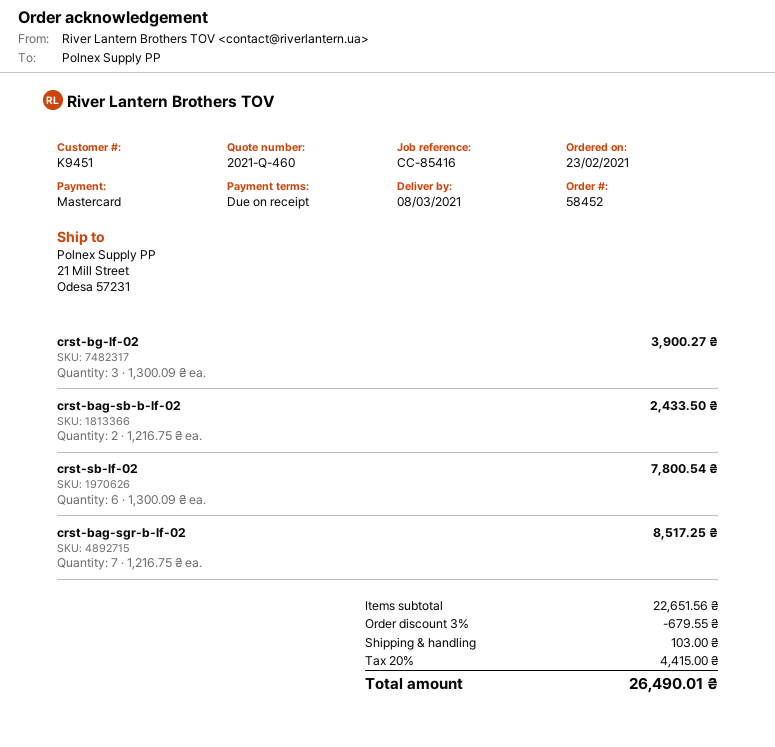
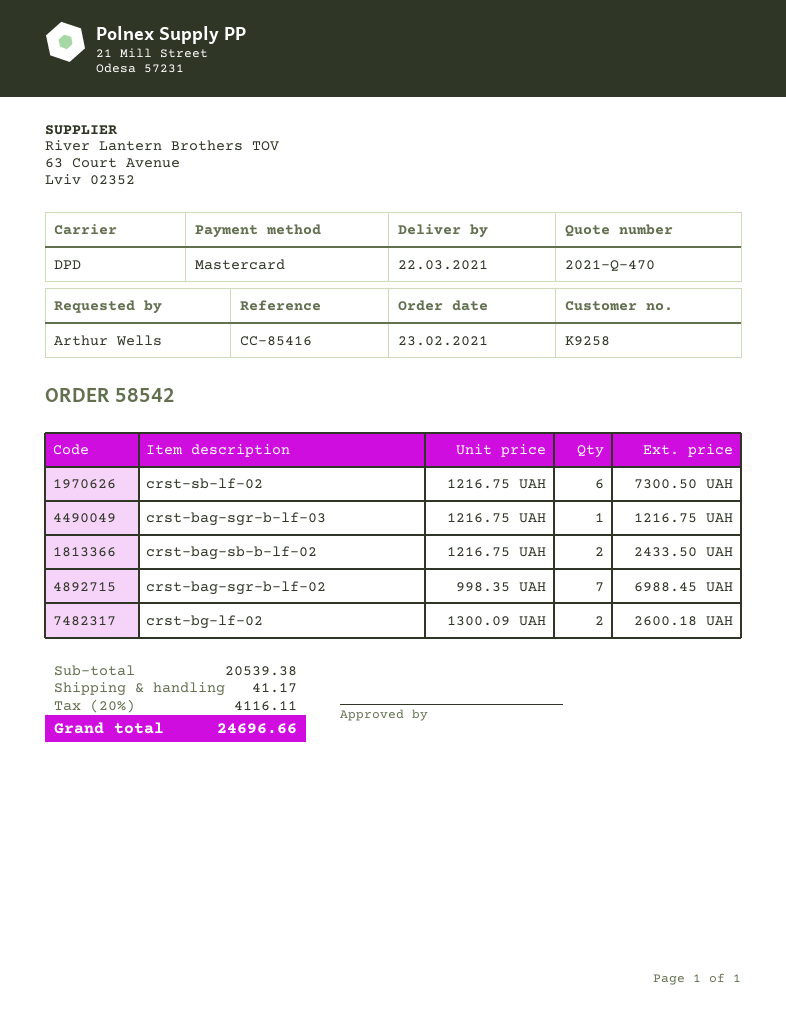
quote number: 2021-Q-460 -> 2021-Q-470
order number: 58452 -> 58542
delivery date: 2021-03-08 -> 2021-03-22
customer number: K9451 -> K9258
crst-bg-lf-02: 3 x 1300.09 = 3900.27 -> 2 x 1300.09 = 2600.18
crst-sb-lf-02: 6 x 1300.09 = 7800.54 -> 6 x 1216.75 = 7300.50
crst-bag-sgr-b-lf-02: 7 x 1216.75 = 8517.25 -> 7 x 998.35 = 6988.45
crst-bag-sgr-b-lf-03: none -> 1 x 1216.75 = 1216.75
subtotal: 22651.56 -> 20539.38
discount: 3% = 679.55 -> none
shipping: 103.00 -> 41.17
tax: 20% = 4415.00 -> 20% = 4116.11
total: 26490.01 -> 24696.66

